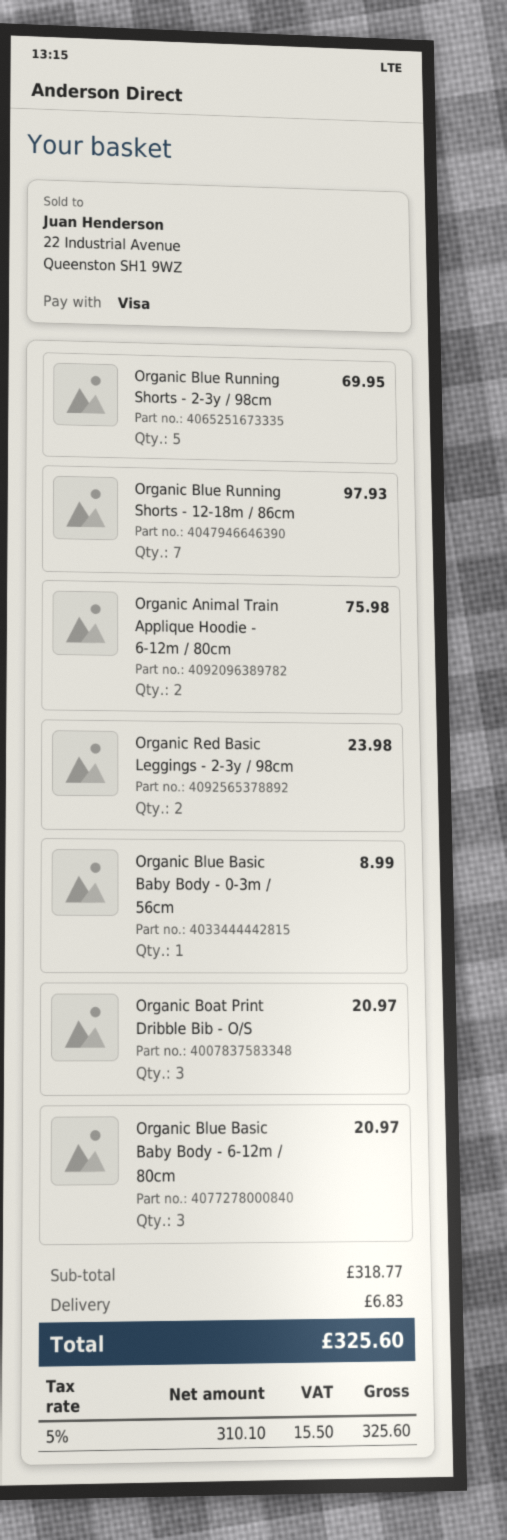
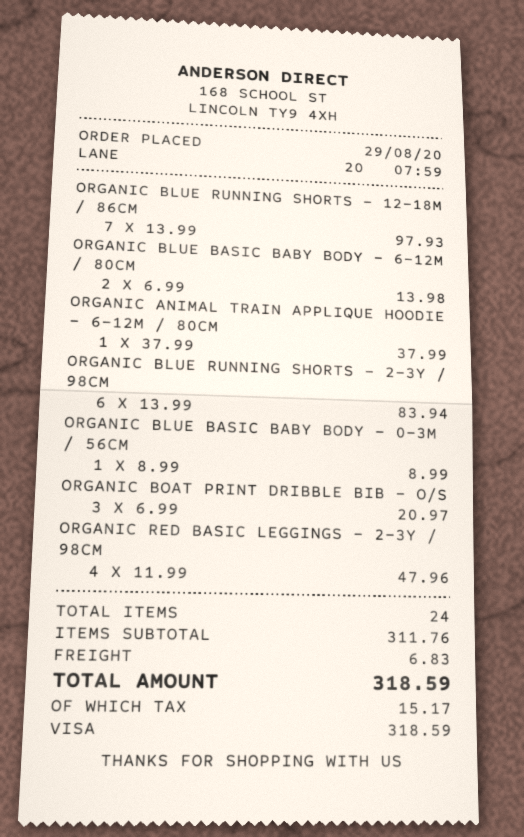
Organic Blue Running Shorts - 2-3y / 98cm: 5 for 69.95 -> 6 for 83.94
Organic Animal Train Applique Hoodie - 6-12m / 80cm: 2 for 75.98 -> 1 for 37.99
Organic Red Basic Leggings - 2-3y / 98cm: 2 for 23.98 -> 4 for 47.96
Organic Blue Basic Baby Body - 6-12m / 80cm: 3 for 20.97 -> 2 for 13.98
subtotal: 318.77 -> 311.76
tax: 15.50 -> 15.17
total: 325.60 -> 318.59

